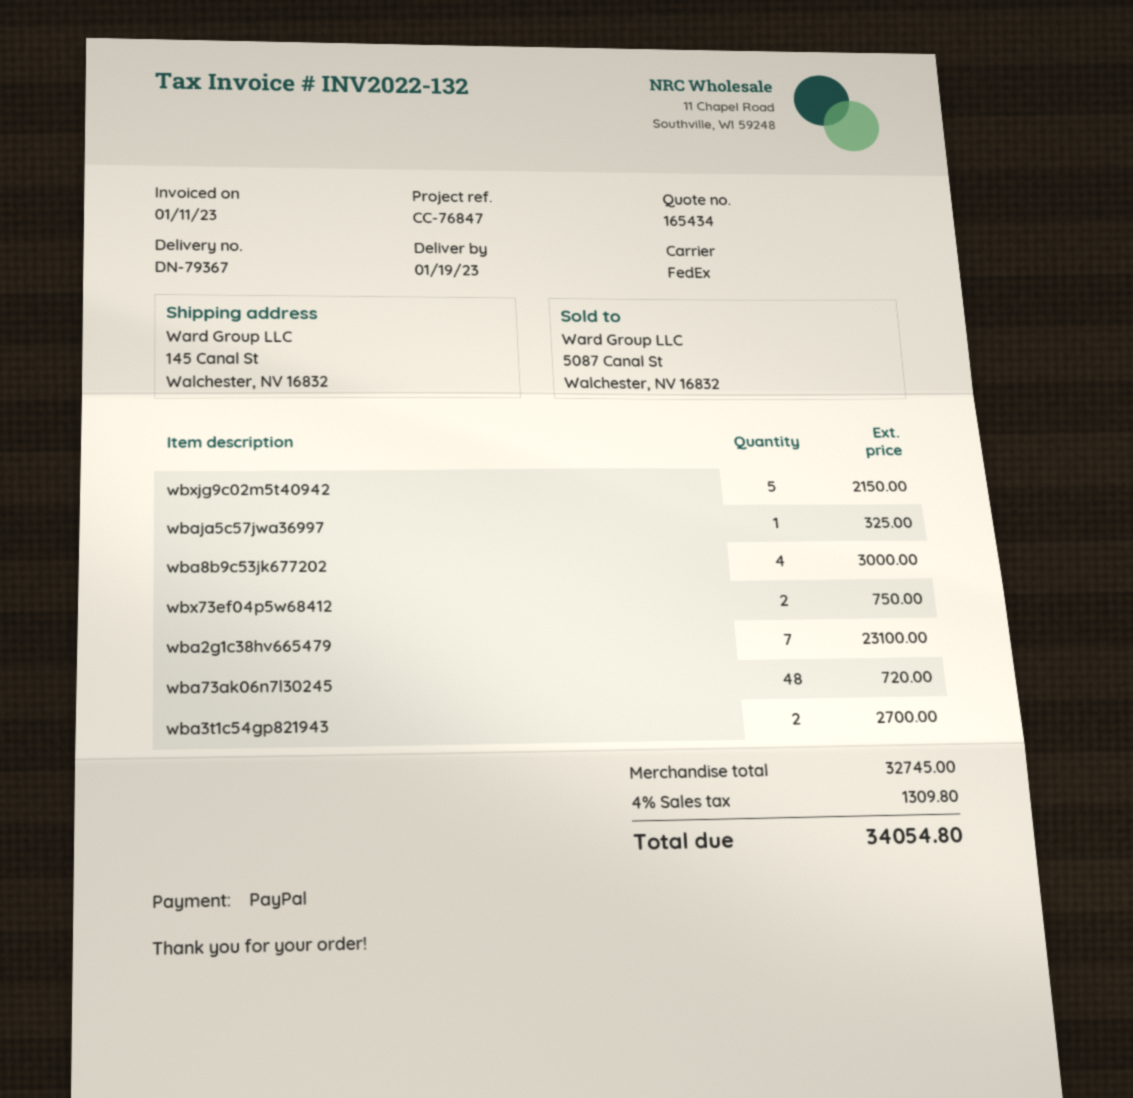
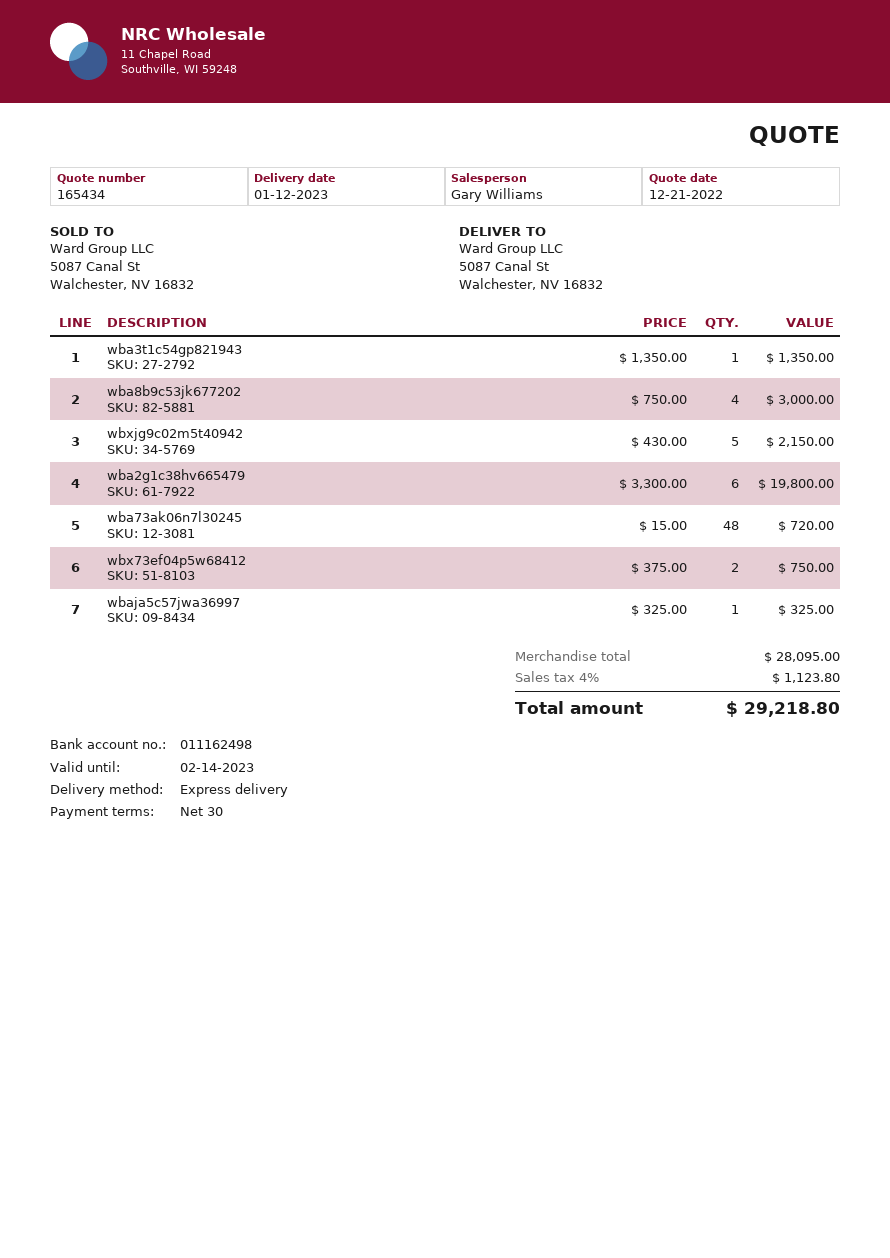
delivery date: 2023-01-19 -> 2023-01-12
shipping method: FedEx -> express
ship to: 145 Canal St, Walchester, NV 16832 -> 5087 Canal St, Walchester, NV 16832
wba2g1c38hv665479: 7 for 23100.00 -> 6 for 19800.00
wba3t1c54gp821943: 2 for 2700.00 -> 1 for 1350.00
subtotal: 32745.00 -> 28095.00
tax: 4% = 1309.80 -> 4% = 1123.80
total: 34054.80 -> 29218.80

